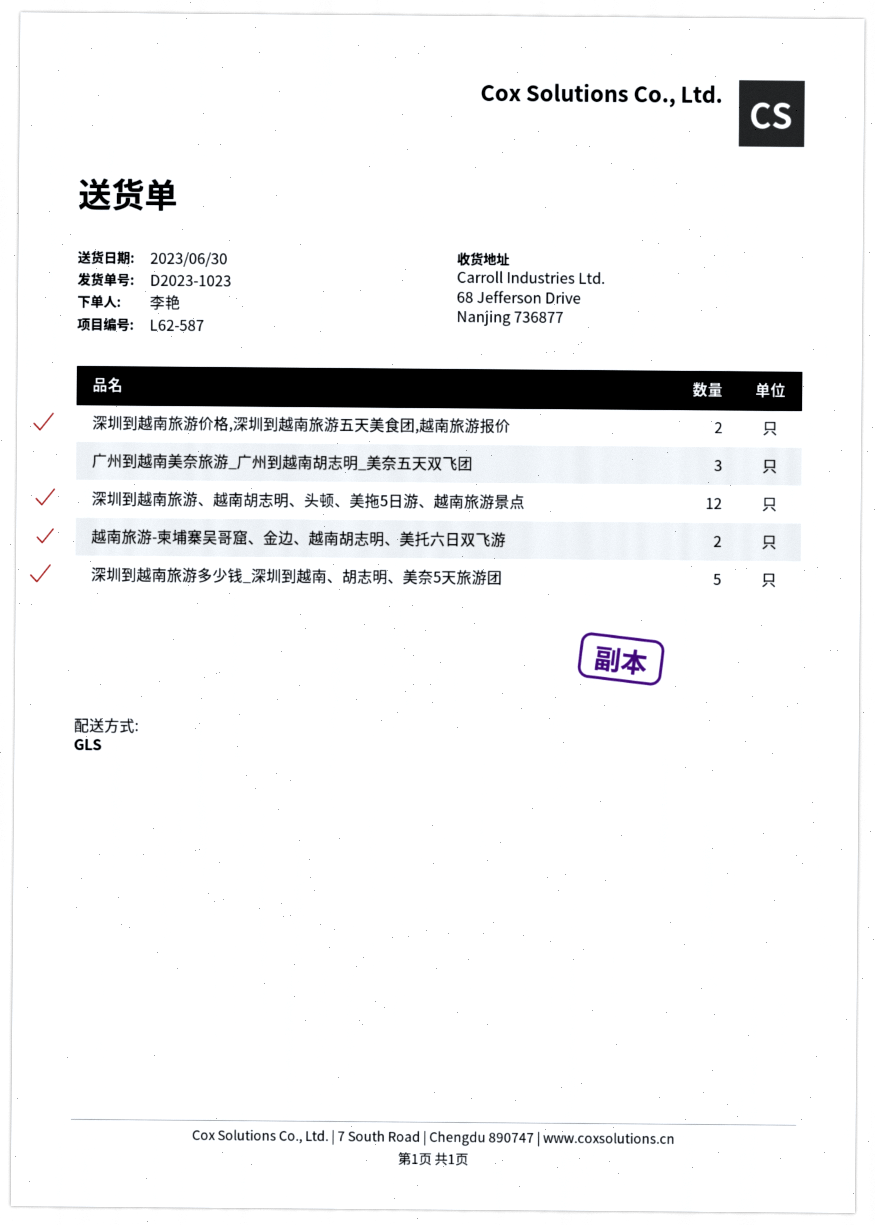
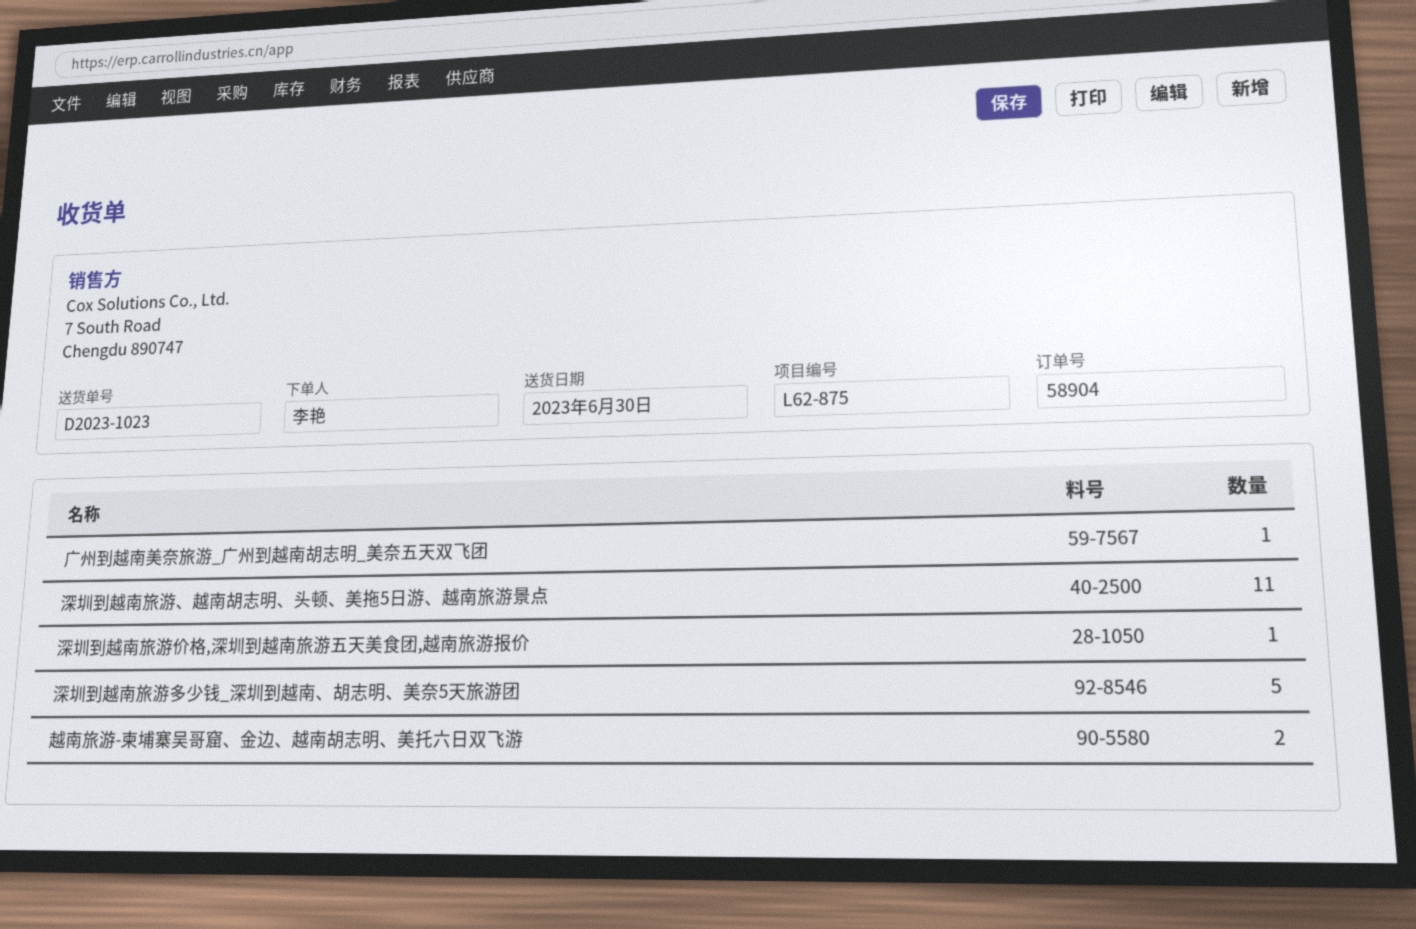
reference: L62-587 -> L62-875
深圳到越南旅游价格,深圳到越南旅游五天美食团,越南旅游报价: 2 -> 1
广州到越南美奈旅游_广州到越南胡志明_美奈五天双飞团: 3 -> 1
深圳到越南旅游、越南胡志明、头顿、美拖5日游、越南旅游景点: 12 -> 11

